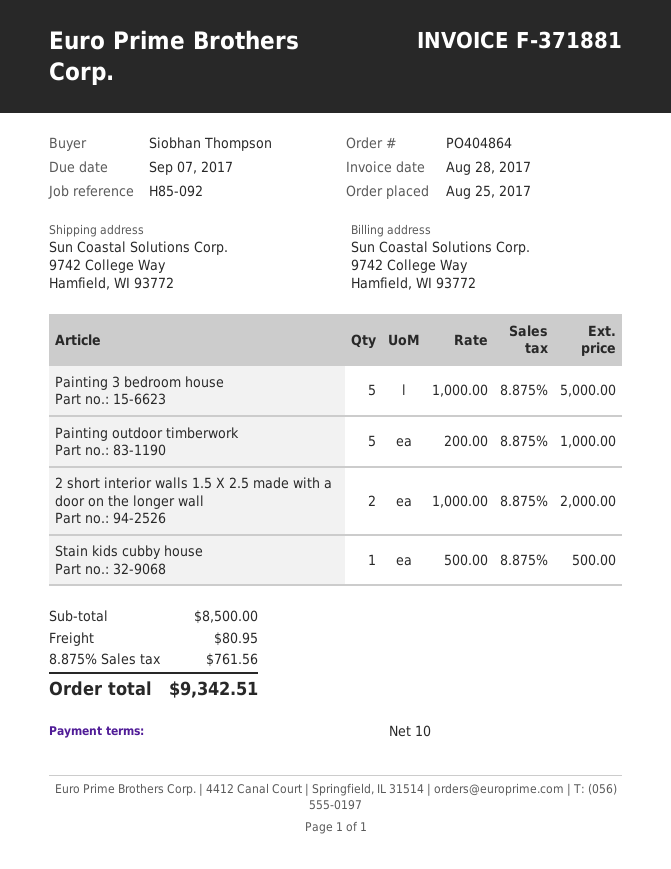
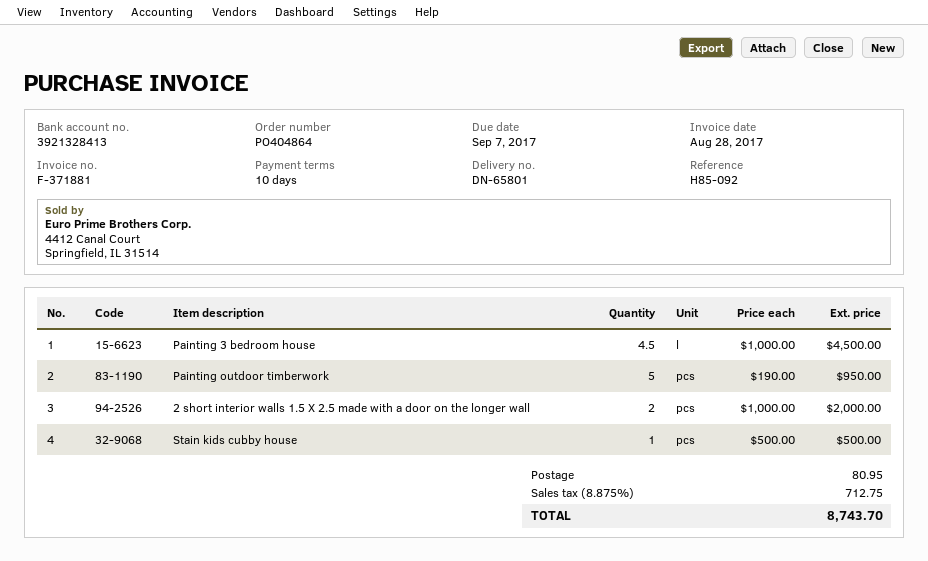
Painting 3 bedroom house: 5 x 1000.00 = 5000.00 -> 4.5 x 1000.00 = 4500.00
Painting outdoor timberwork: 5 x 200.00 = 1000.00 -> 5 x 190.00 = 950.00
tax: 8.875% = 761.56 -> 8.875% = 712.75
total: 9342.51 -> 8743.70

